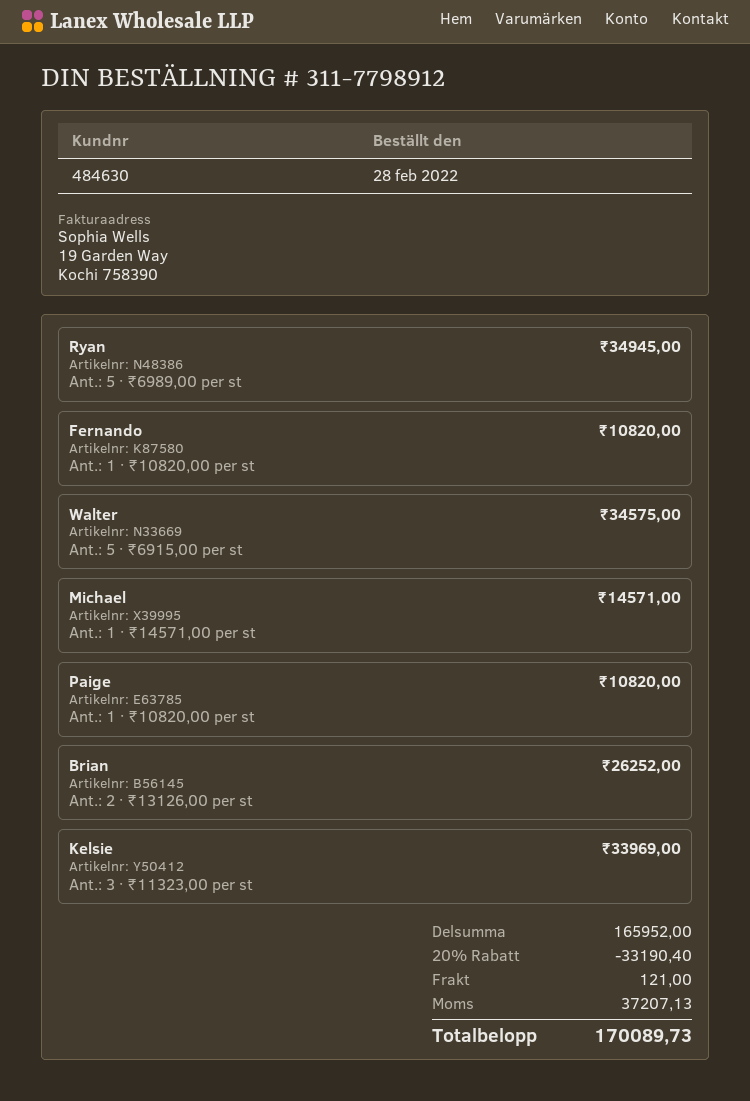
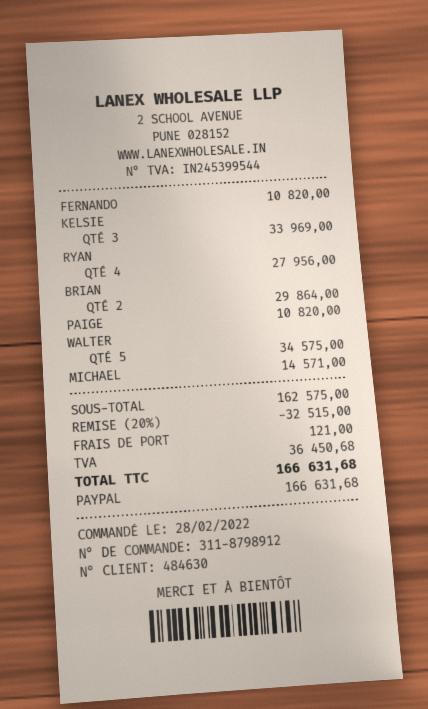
order number: 311-7798912 -> 311-8798912
Ryan: 5 for 34945.00 -> 4 for 27956.00
Brian: 2 for 26252.00 -> 2 for 29864.00
subtotal: 165952.00 -> 162575.00
discount: 20% = 33190.40 -> 20% = 32515.00
tax: 37207.13 -> 36450.68
total: 170089.73 -> 166631.68

